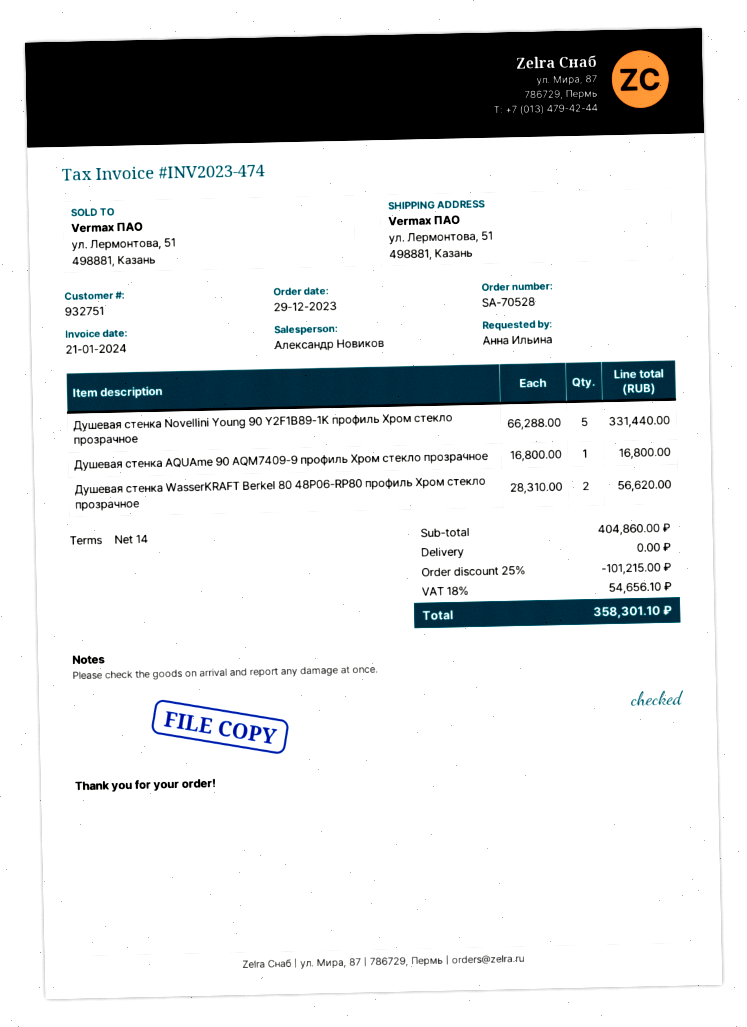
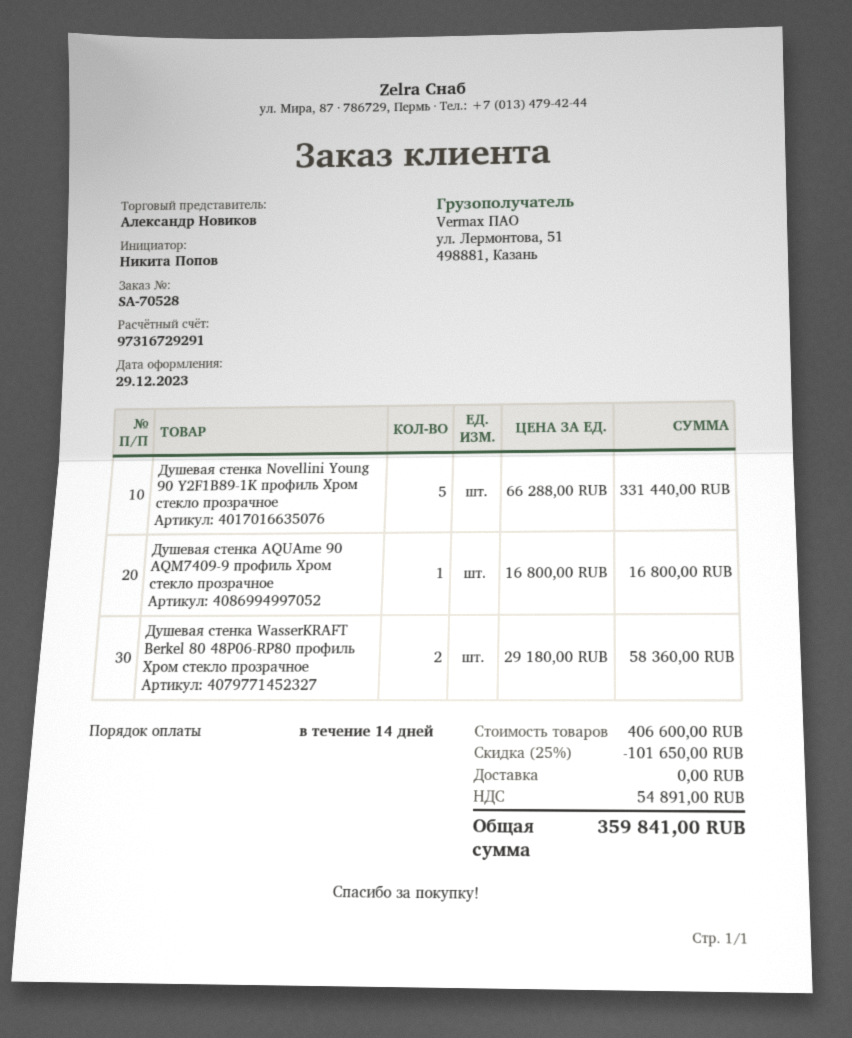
ordered by: Анна Ильина -> Никита Попов
Душевая стенка WasserKRAFT Berkel 80 48P06-RP80 профиль Хром стекло прозрачное: 2 x 28310.00 = 56620.00 -> 2 x 29180.00 = 58360.00
subtotal: 404860.00 -> 406600.00
discount: 25% = 101215.00 -> 25% = 101650.00
tax: 54656.10 -> 54891.00
total: 358301.10 -> 359841.00

